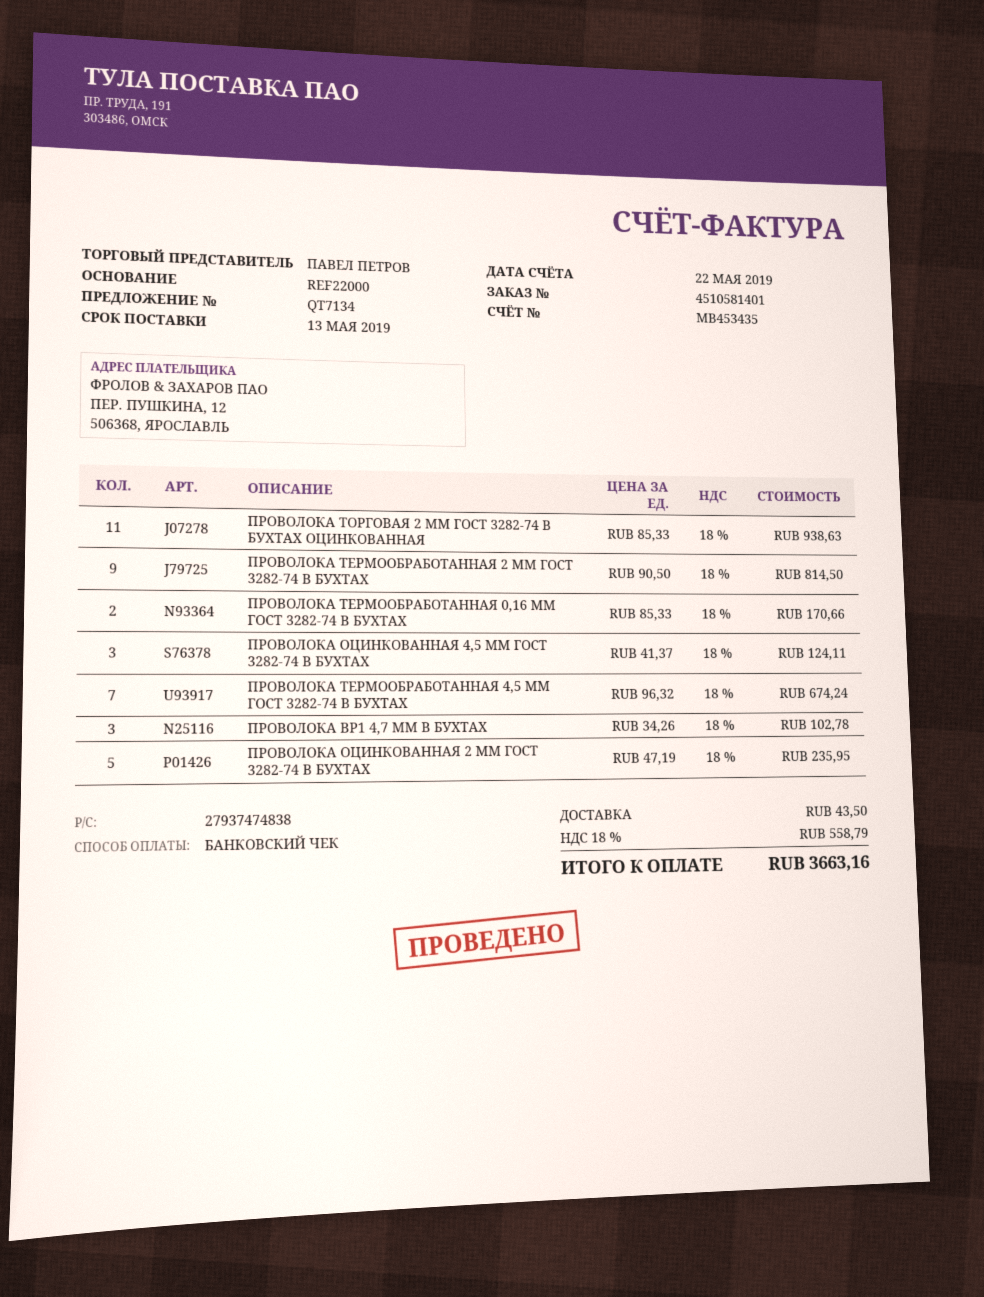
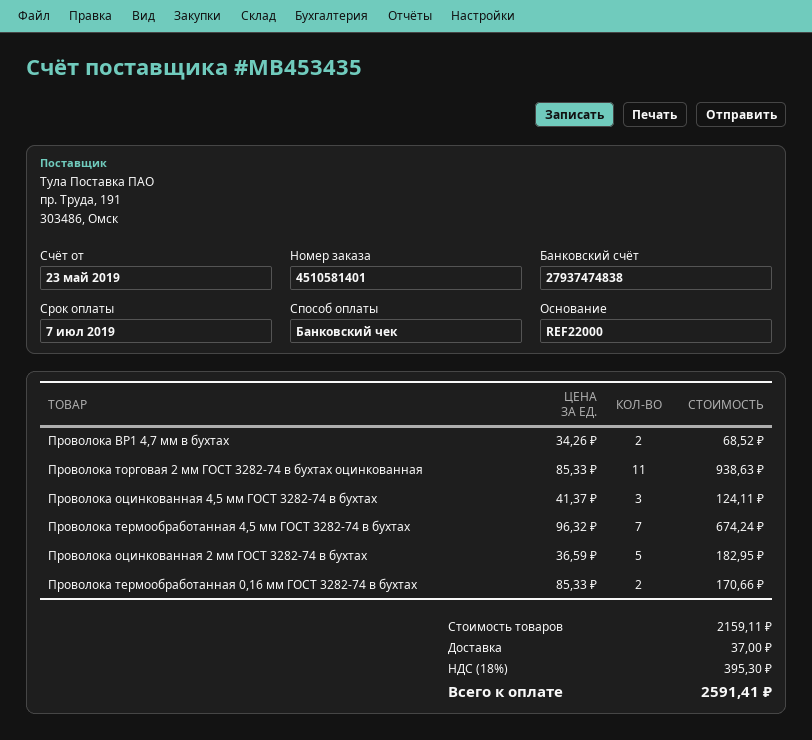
invoice date: 2019-05-22 -> 2019-05-23
ПРОВОЛОКА ТЕРМООБРАБОТАННАЯ 2 ММ ГОСТ 3282-74 В БУХТАХ: 9 x 90.50 = 814.50 -> none
ПРОВОЛОКА ВР1 4,7 ММ В БУХТАХ: 3 x 34.26 = 102.78 -> 2 x 34.26 = 68.52
ПРОВОЛОКА ОЦИНКОВАННАЯ 2 ММ ГОСТ 3282-74 В БУХТАХ: 5 x 47.19 = 235.95 -> 5 x 36.59 = 182.95
shipping: 43.50 -> 37.00
tax: 18% = 558.79 -> 18% = 395.30
total: 3663.16 -> 2591.41

